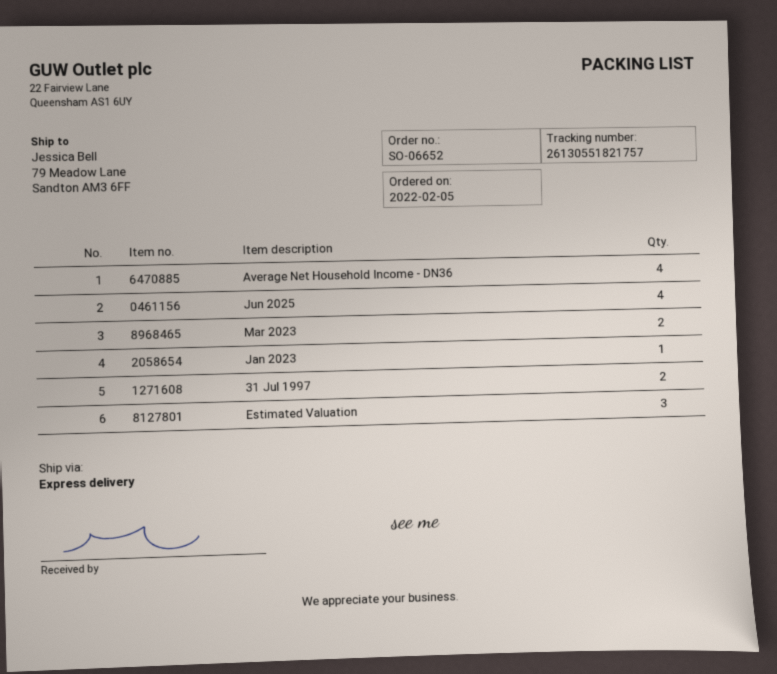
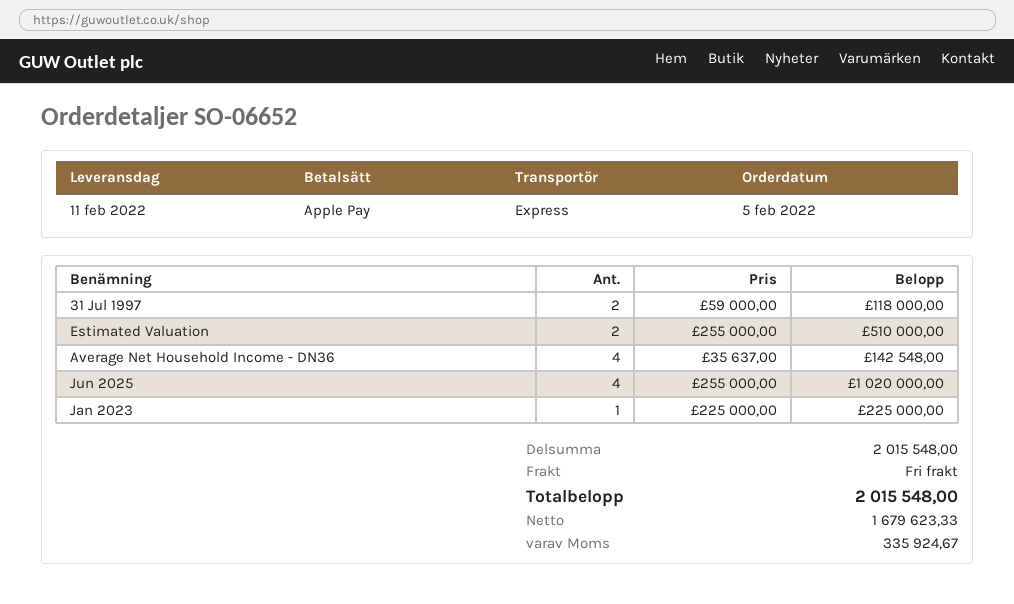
Mar 2023: 2 -> none
Estimated Valuation: 3 -> 2

